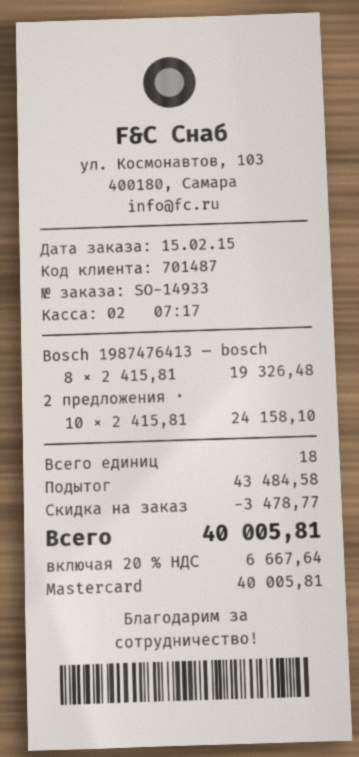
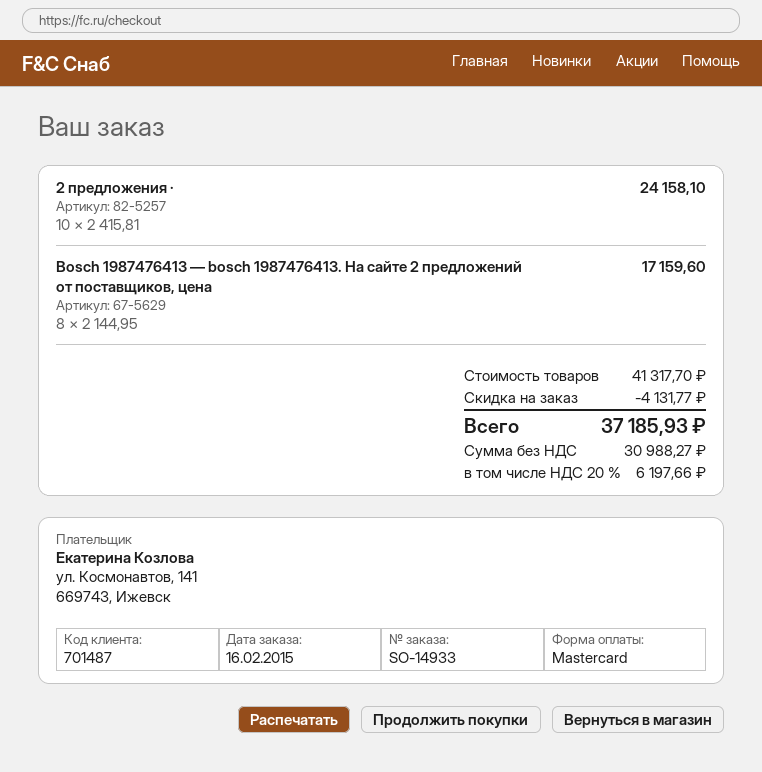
order date: 2015-02-15 -> 2015-02-16
Bosch 1987476413 — bosch: 8 x 2415.81 = 19326.48 -> 8 x 2144.95 = 17159.60
subtotal: 43484.58 -> 41317.70
discount: 3478.77 -> 4131.77
tax: 20% = 6667.64 -> 20% = 6197.66
total: 40005.81 -> 37185.93

